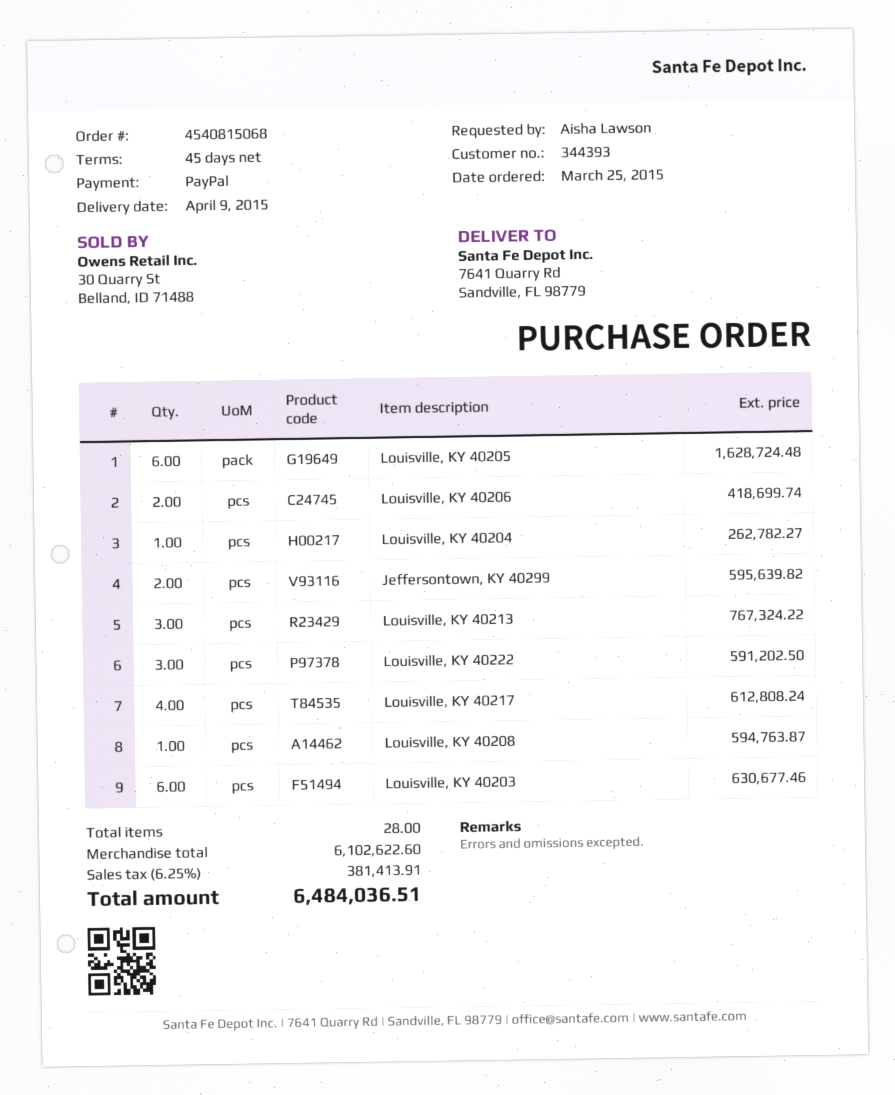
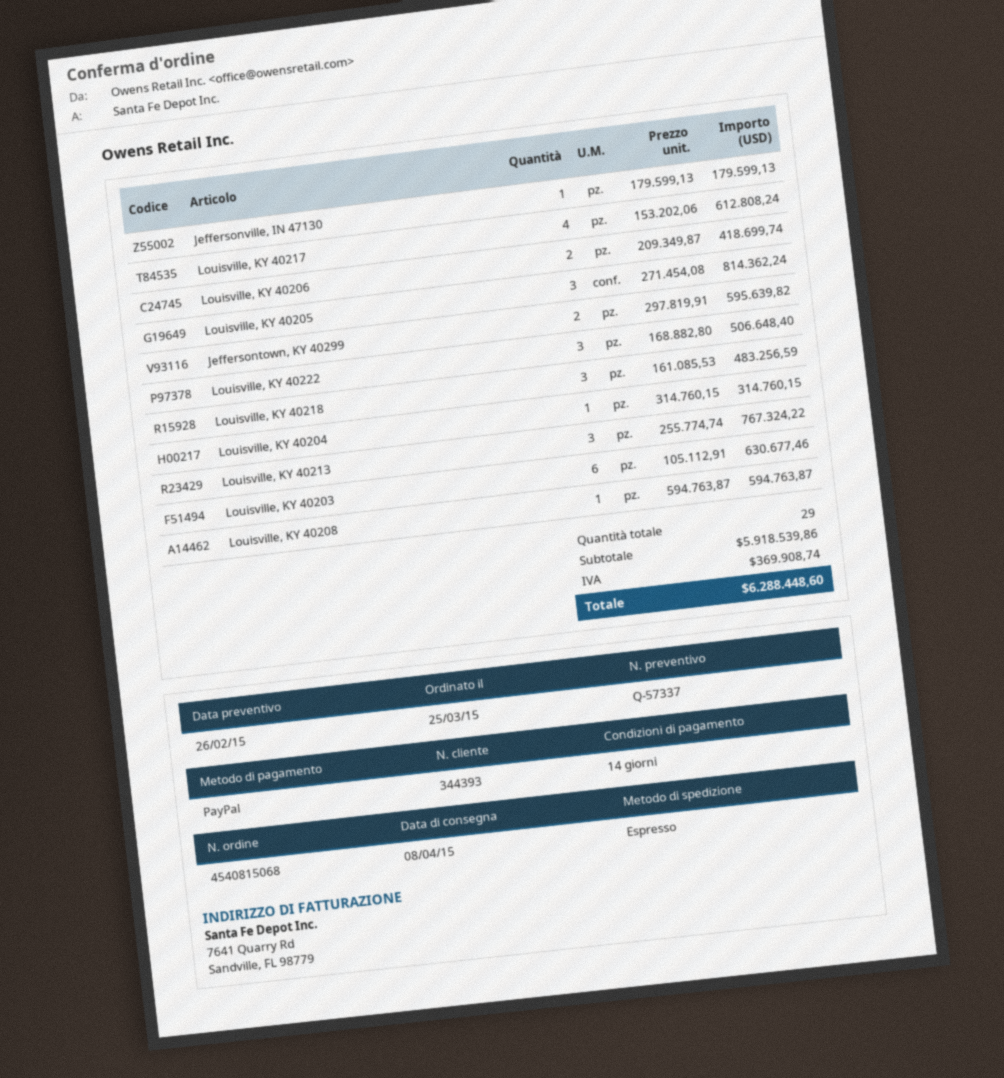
delivery date: 2015-04-09 -> 2015-04-08
payment terms: 45 days -> 14 days
Louisville, KY 40205: 6 for 1628724.48 -> 3 for 814362.24
Louisville, KY 40204: 1 for 262782.27 -> 1 for 314760.15
Louisville, KY 40222: 3 for 591202.50 -> 3 for 506648.40
Jeffersonville, IN 47130: none -> 1 for 179599.13
Louisville, KY 40218: none -> 3 for 483256.59
total quantity: 28 -> 29
subtotal: 6102622.60 -> 5918539.86
tax: 381413.91 -> 369908.74
total: 6484036.51 -> 6288448.60

